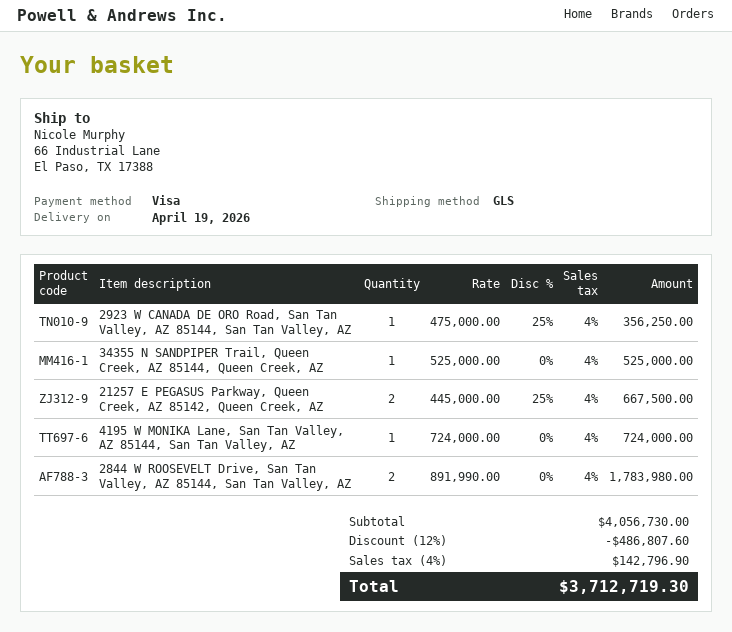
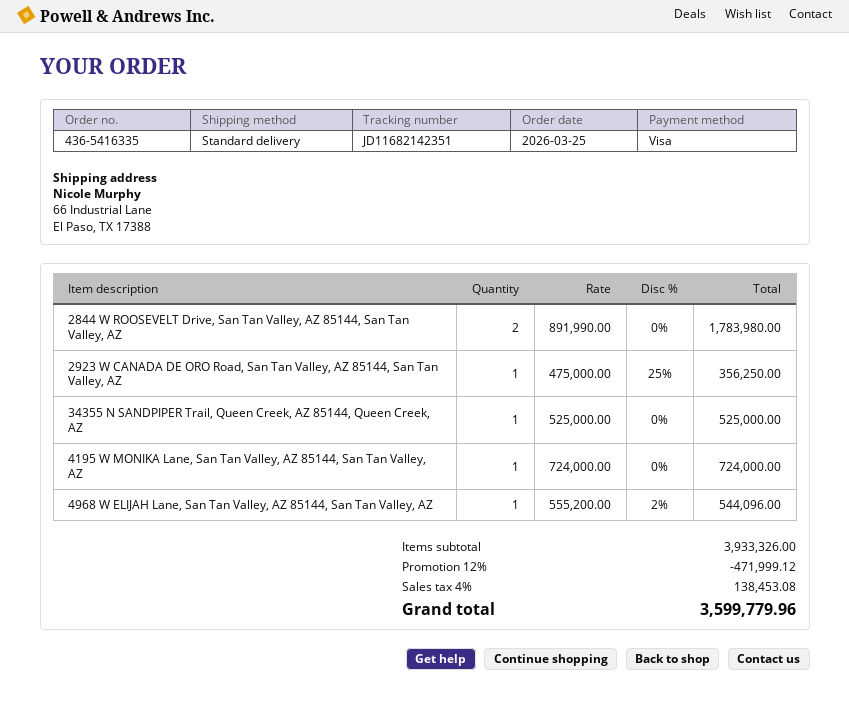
shipping method: GLS -> standard
21257 E PEGASUS Parkway, Queen Creek, AZ 85142, Queen Creek, AZ: 2 x 445000.00 - 25% = 667500.00 -> none
4968 W ELIJAH Lane, San Tan Valley, AZ 85144, San Tan Valley, AZ: none -> 1 x 555200.00 - 2% = 544096.00
subtotal: 4056730.00 -> 3933326.00
discount: 12% = 486807.60 -> 12% = 471999.12
tax: 4% = 142796.90 -> 4% = 138453.08
total: 3712719.30 -> 3599779.96

